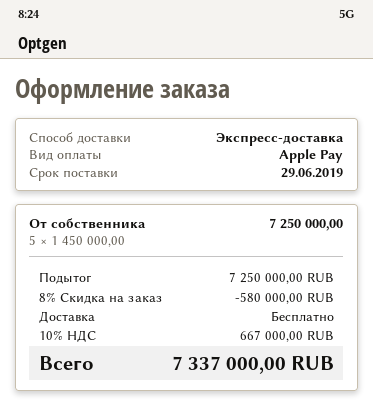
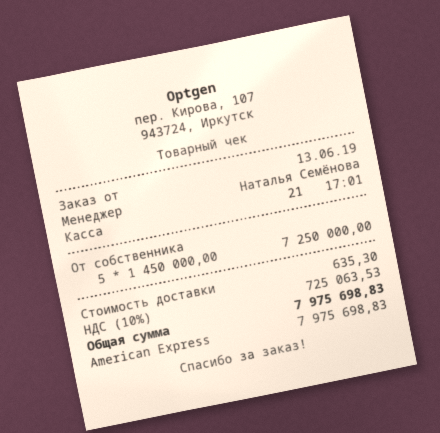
payment method: Apple Pay -> American Express
discount: 8% = 580000.00 -> none
shipping: 0.00 -> 635.30
tax: 10% = 667000.00 -> 10% = 725063.53
total: 7337000.00 -> 7975698.83

